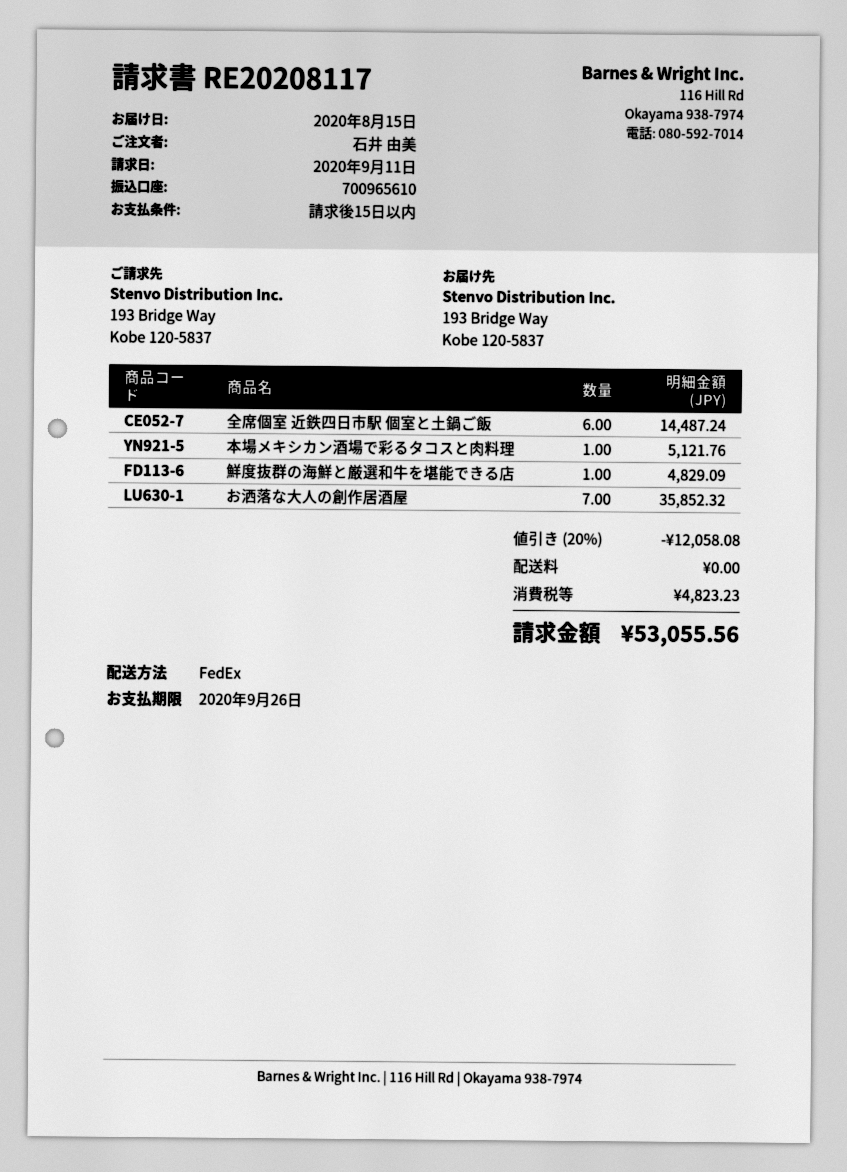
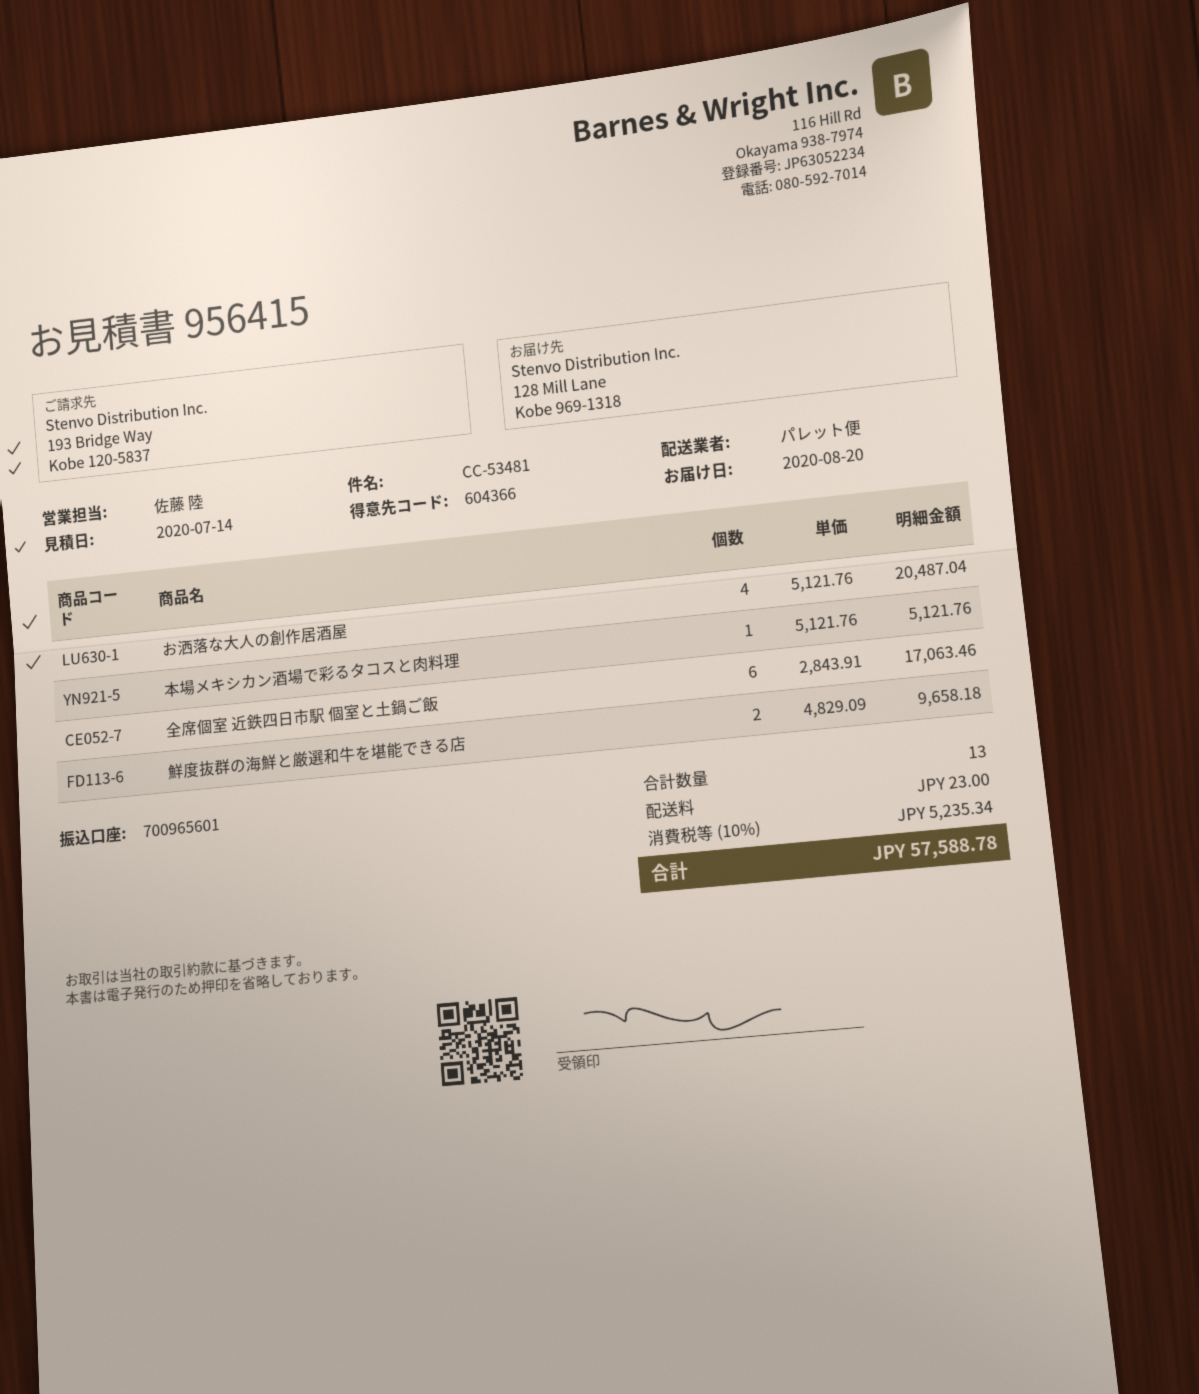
delivery date: 2020-08-15 -> 2020-08-20
bank account: 700965610 -> 700965601
shipping method: FedEx -> pallet freight
ship to: 193 Bridge Way, Kobe 120-5837 -> 128 Mill Lane, Kobe 969-1318
全席個室 近鉄四日市駅 個室と土鍋ご飯: 6 for 14487.24 -> 6 for 17063.46
鮮度抜群の海鮮と厳選和牛を堪能できる店: 1 for 4829.09 -> 2 for 9658.18
お洒落な大人の創作居酒屋: 7 for 35852.32 -> 4 for 20487.04
discount: 20% = 12058.08 -> none
shipping: 0.00 -> 23.00
tax: 4823.23 -> 5235.34
total: 53055.56 -> 57588.78

